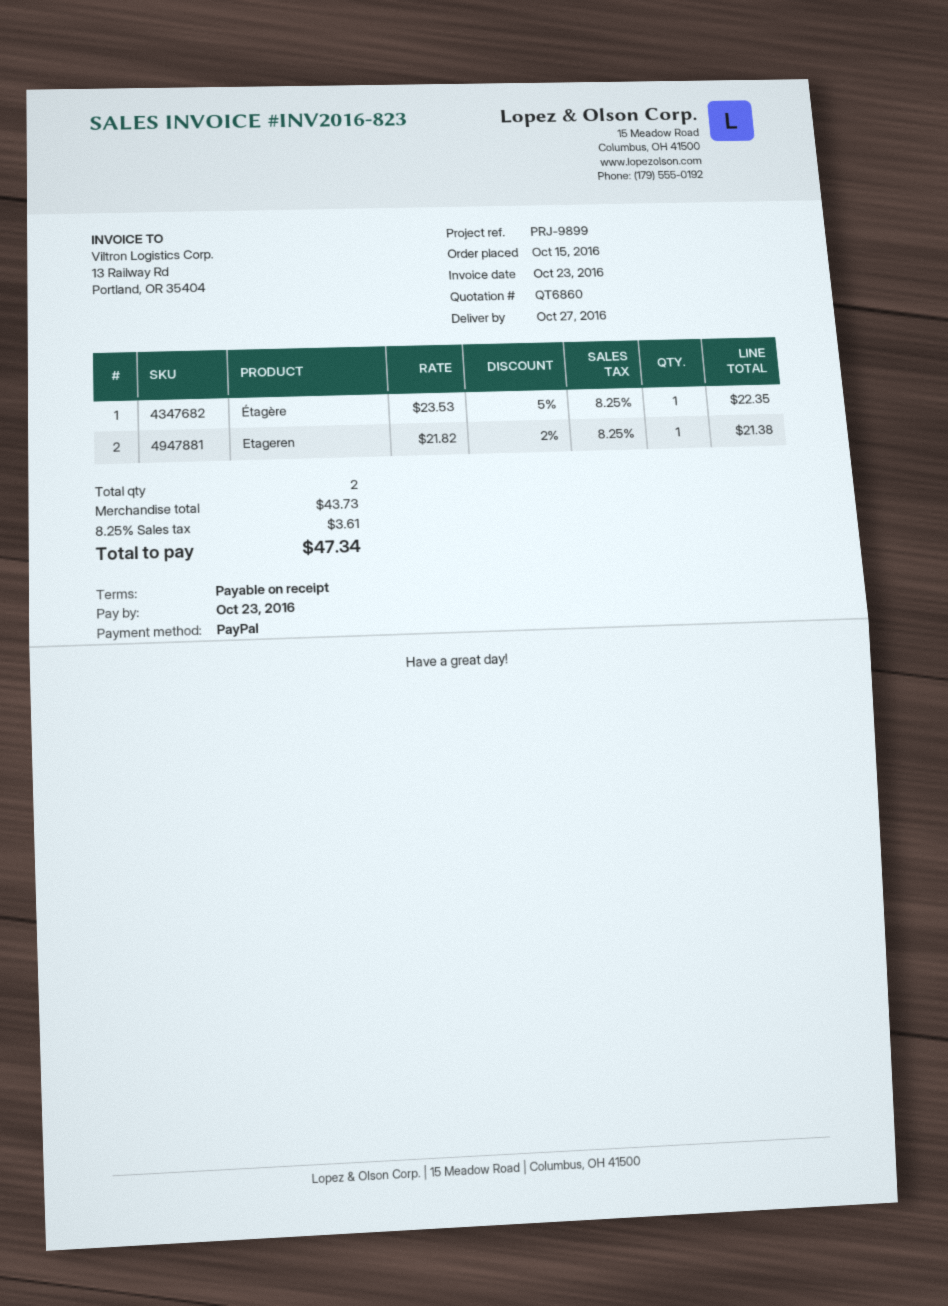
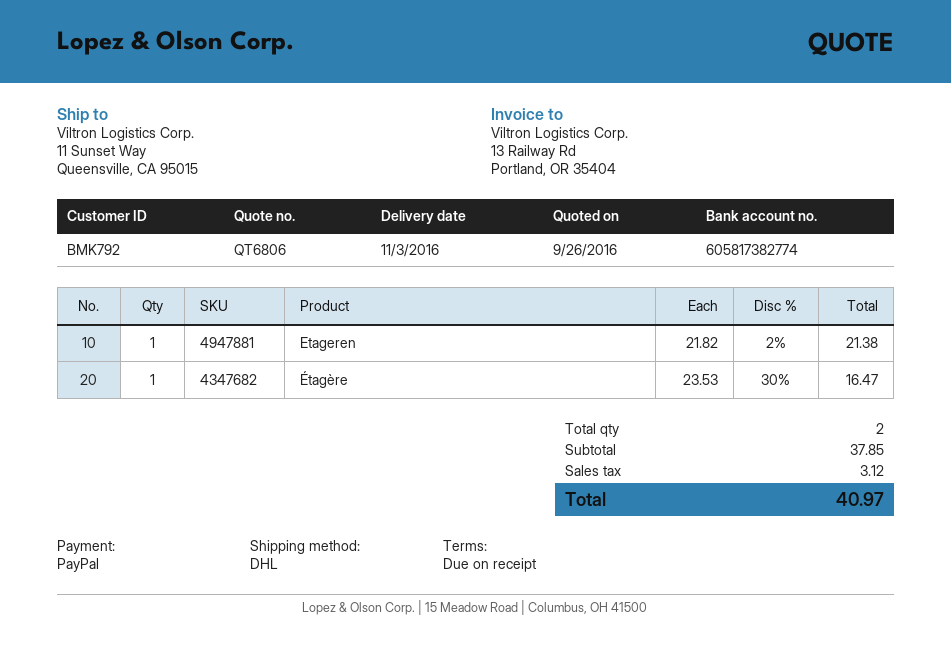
quote number: QT6860 -> QT6806
delivery date: 2016-10-27 -> 2016-11-03
Étagère: 1 x 23.53 - 5% = 22.35 -> 1 x 23.53 - 30% = 16.47
subtotal: 43.73 -> 37.85
tax: 3.61 -> 3.12
total: 47.34 -> 40.97

